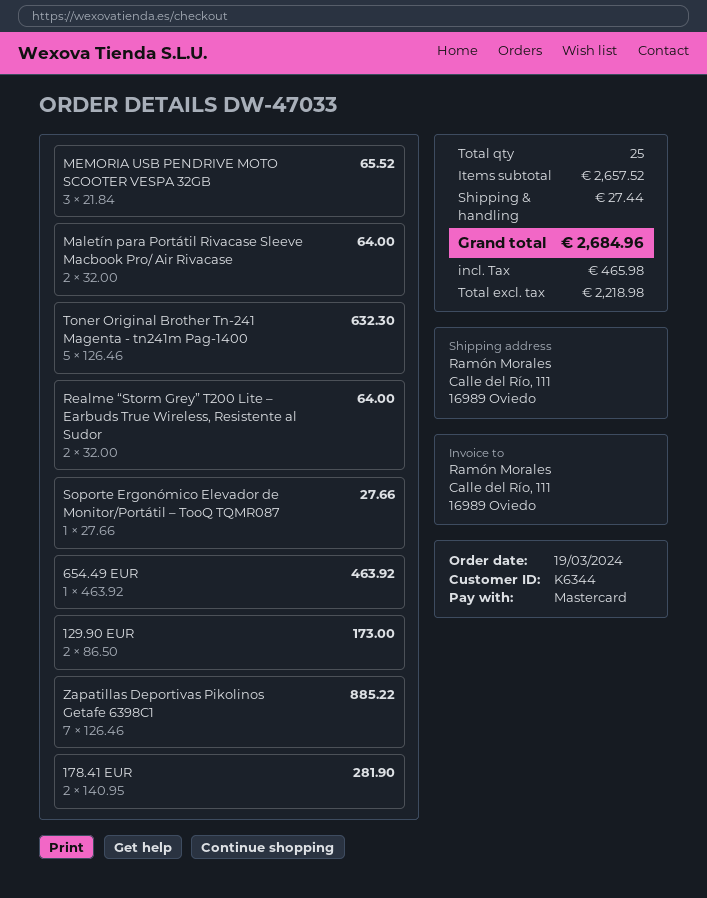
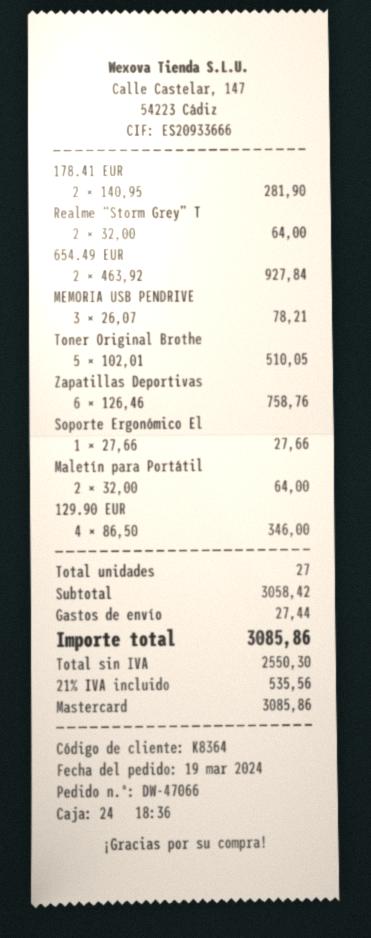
order number: DW-47033 -> DW-47066
customer number: K6344 -> K8364
MEMORIA USB PENDRIVE MOTO SCOOTER VESPA 32GB: 3 x 21.84 = 65.52 -> 3 x 26.07 = 78.21
Toner Original Brother Tn-241 Magenta - tn241m Pag-1400: 5 x 126.46 = 632.30 -> 5 x 102.01 = 510.05
654.49 EUR: 1 x 463.92 = 463.92 -> 2 x 463.92 = 927.84
129.90 EUR: 2 x 86.50 = 173.00 -> 4 x 86.50 = 346.00
Zapatillas Deportivas Pikolinos Getafe 6398C1: 7 x 126.46 = 885.22 -> 6 x 126.46 = 758.76
total quantity: 25 -> 27
subtotal: 2657.52 -> 3058.42
net: 2218.98 -> 2550.30
tax: 465.98 -> 535.56
total: 2684.96 -> 3085.86

